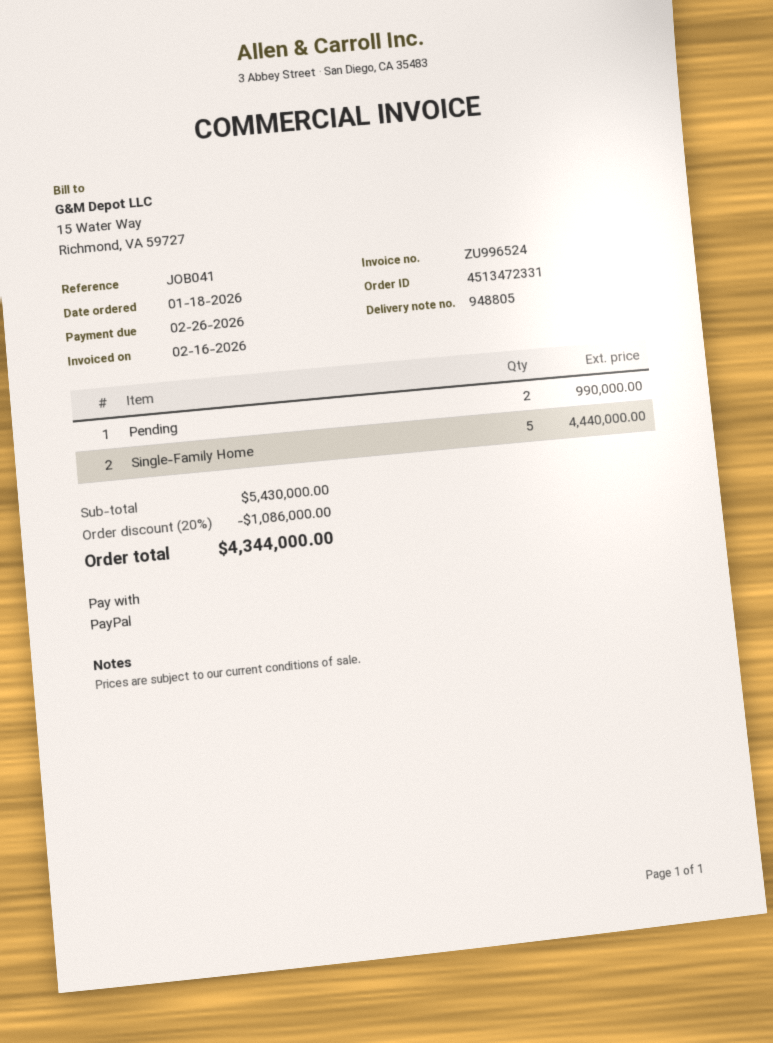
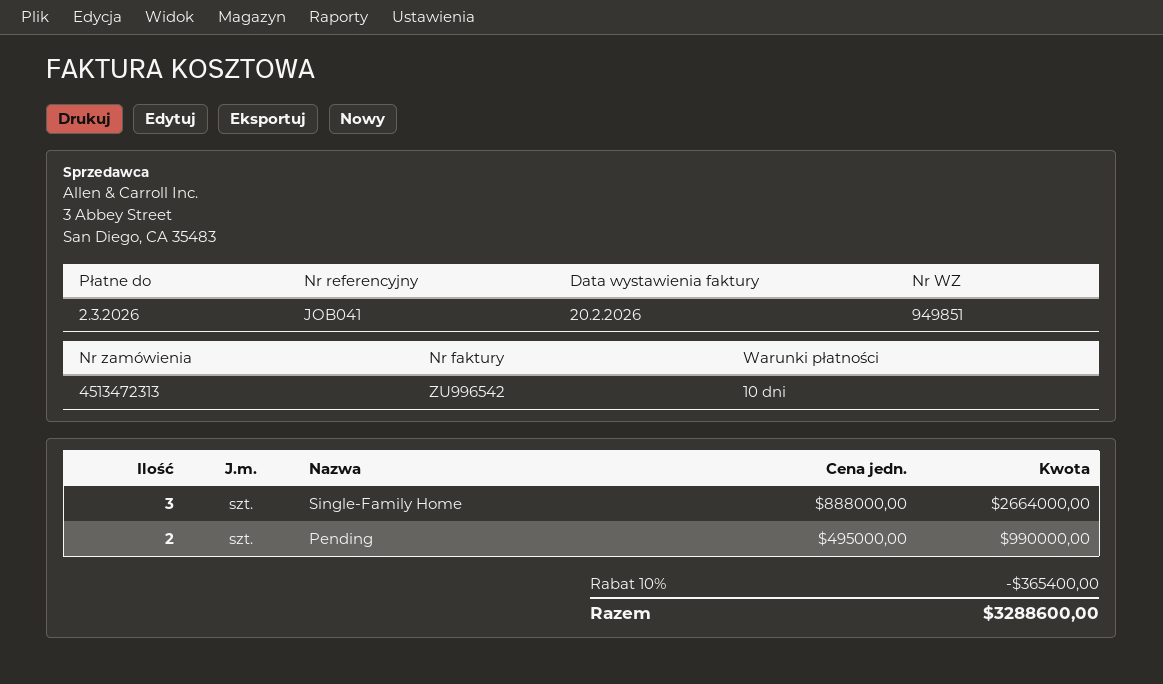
order number: 4513472331 -> 4513472313
delivery note number: 948805 -> 949851
invoice number: ZU996524 -> ZU996542
invoice date: 2026-02-16 -> 2026-02-20
due date: 2026-02-26 -> 2026-03-02
Single-Family Home: 5 for 4440000.00 -> 3 for 2664000.00
discount: 20% = 1086000.00 -> 10% = 365400.00
total: 4344000.00 -> 3288600.00

